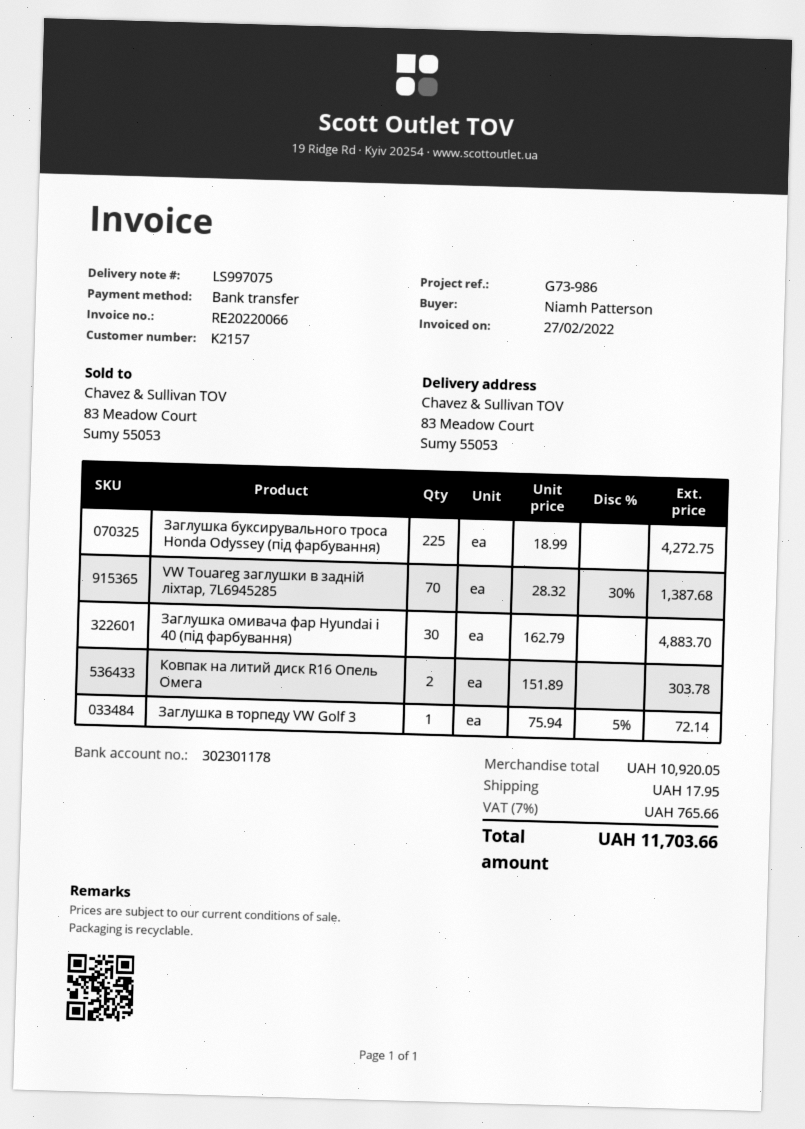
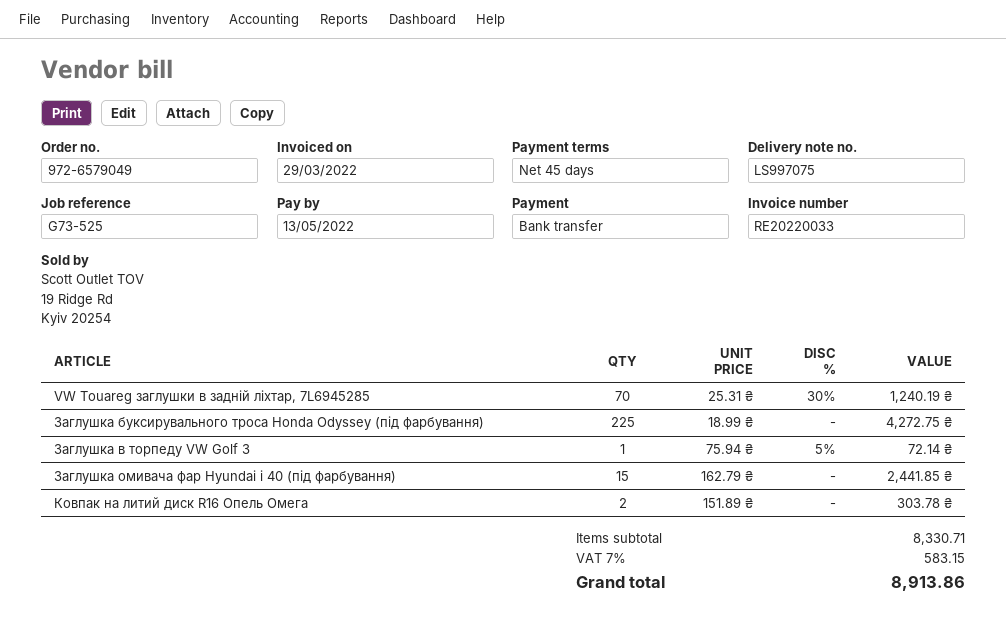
invoice number: RE20220066 -> RE20220033
invoice date: 2022-02-27 -> 2022-03-29
reference: G73-986 -> G73-525
VW Touareg заглушки в задній ліхтар, 7L6945285: 70 x 28.32 - 30% = 1387.68 -> 70 x 25.31 - 30% = 1240.19
Заглушка омивача фар Hyundai i 40 (під фарбування): 30 x 162.79 = 4883.70 -> 15 x 162.79 = 2441.85
subtotal: 10920.05 -> 8330.71
shipping: 17.95 -> none
tax: 7% = 765.66 -> 7% = 583.15
total: 11703.66 -> 8913.86

